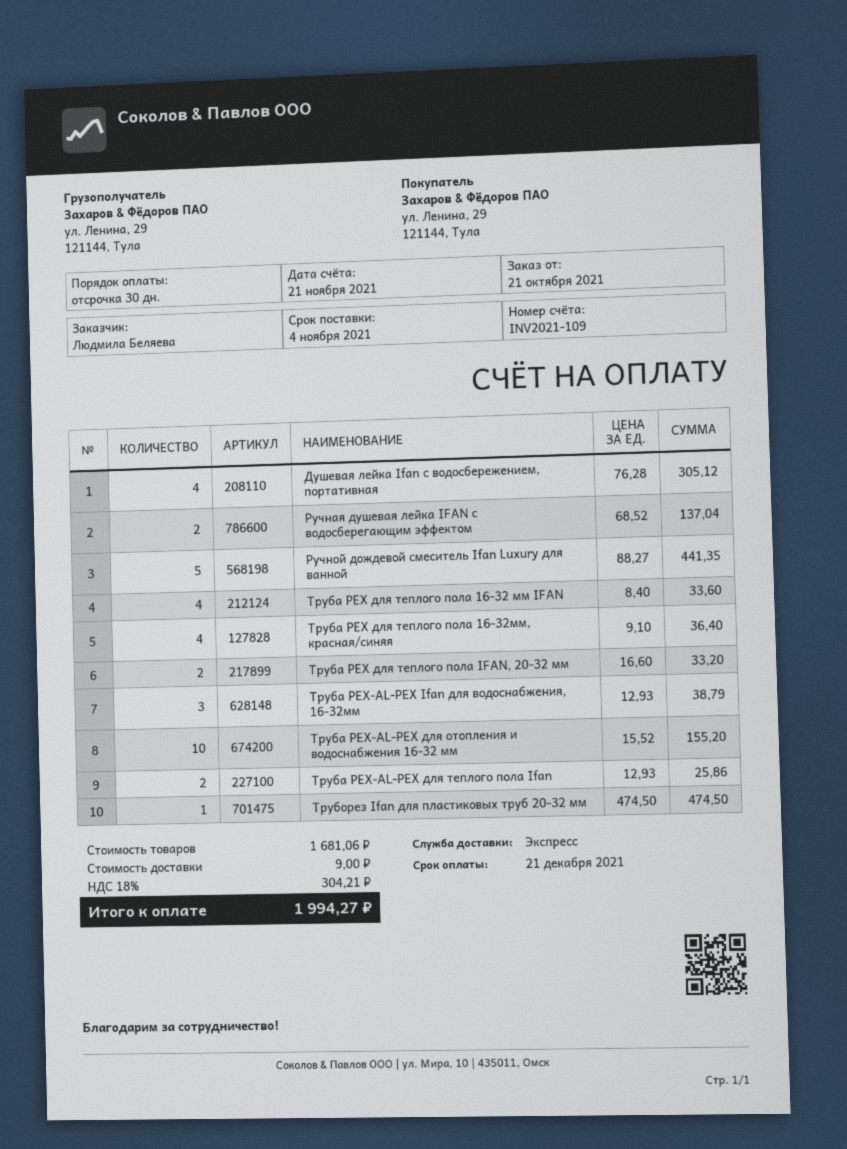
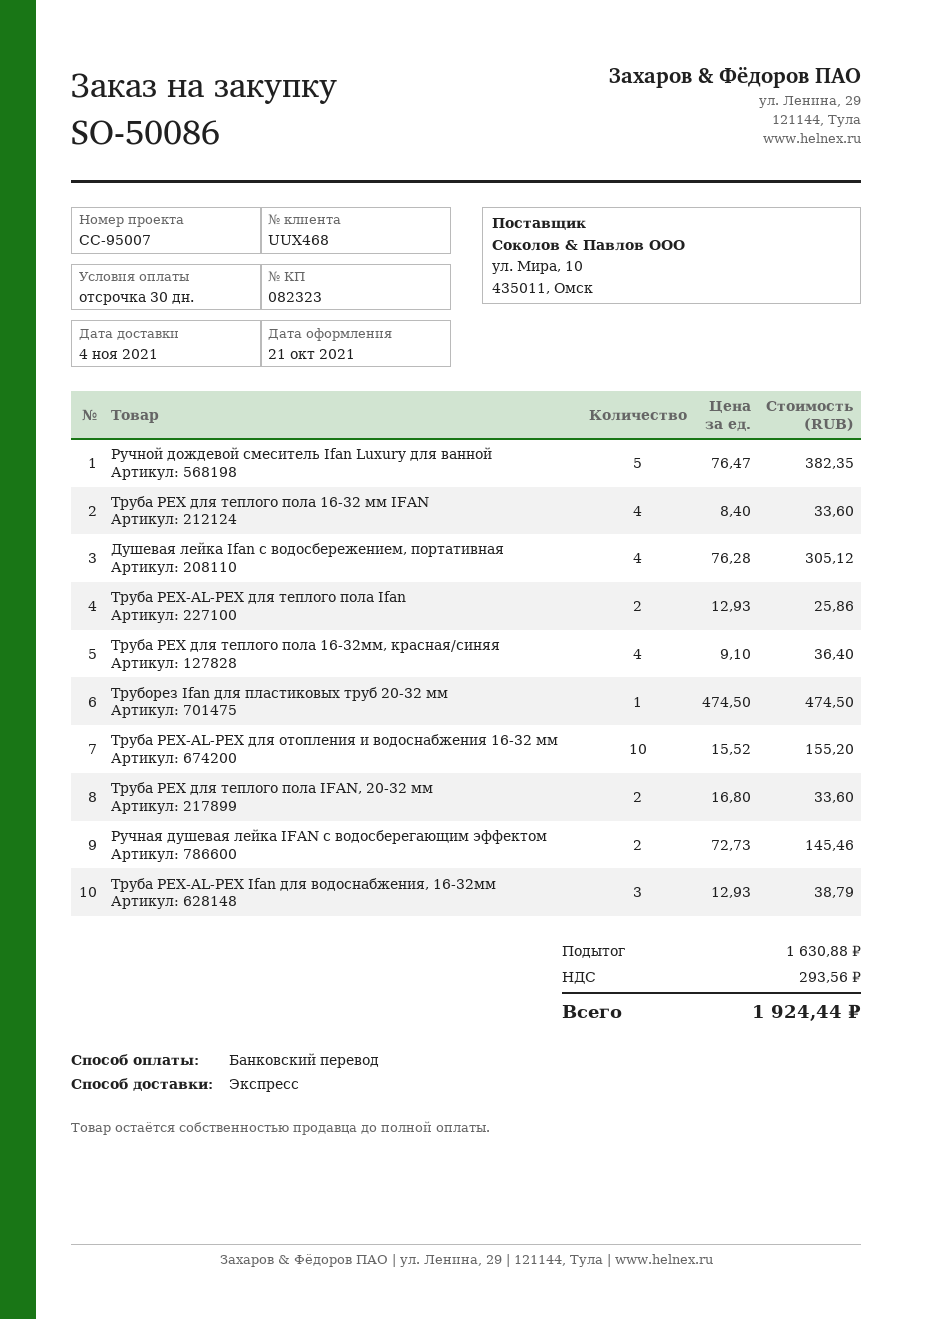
Ручная душевая лейка IFAN с водосберегающим эффектом: 2 x 68.52 = 137.04 -> 2 x 72.73 = 145.46
Ручной дождевой смеситель Ifan Luxury для ванной: 5 x 88.27 = 441.35 -> 5 x 76.47 = 382.35
Труба PEX для теплого пола IFAN, 20-32 мм: 2 x 16.60 = 33.20 -> 2 x 16.80 = 33.60
subtotal: 1681.06 -> 1630.88
shipping: 9.00 -> none
tax: 304.21 -> 293.56
total: 1994.27 -> 1924.44

